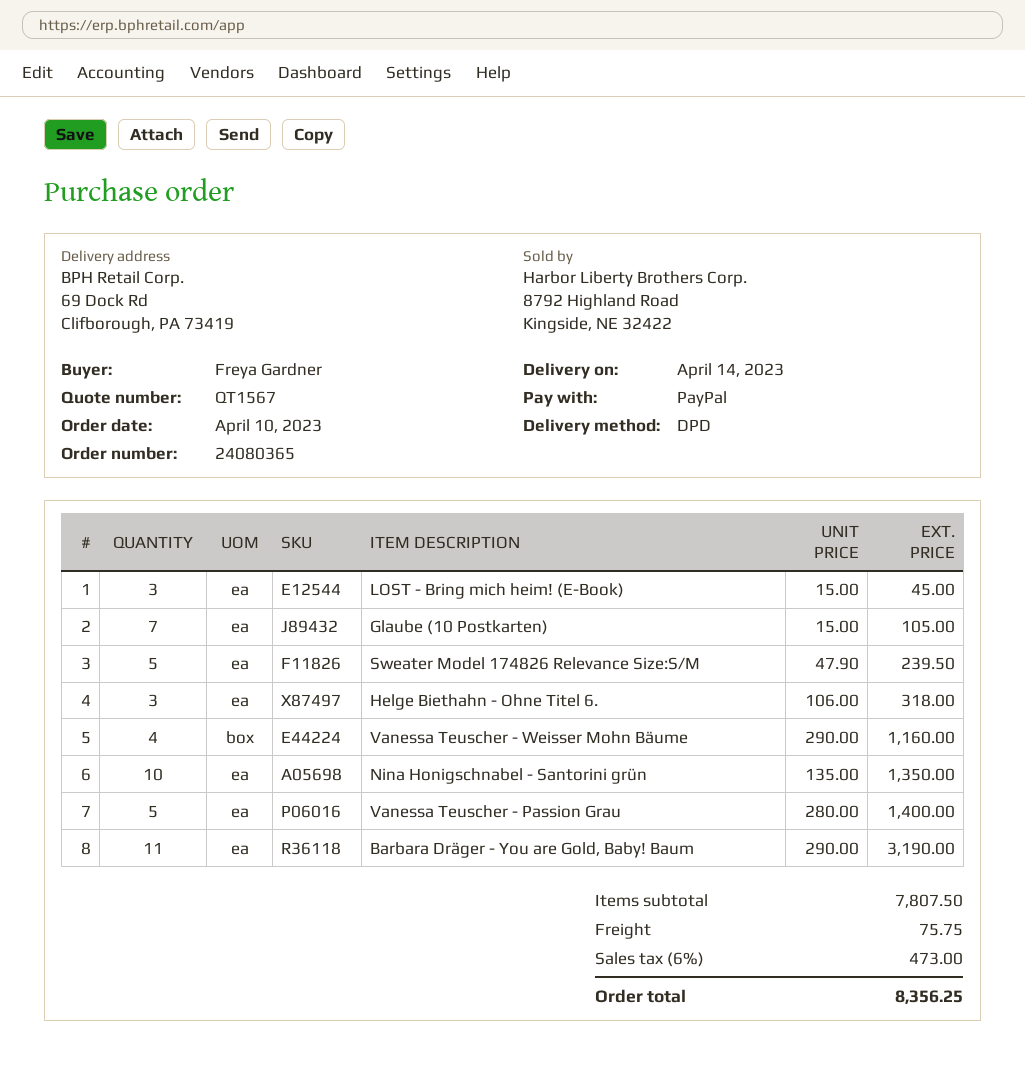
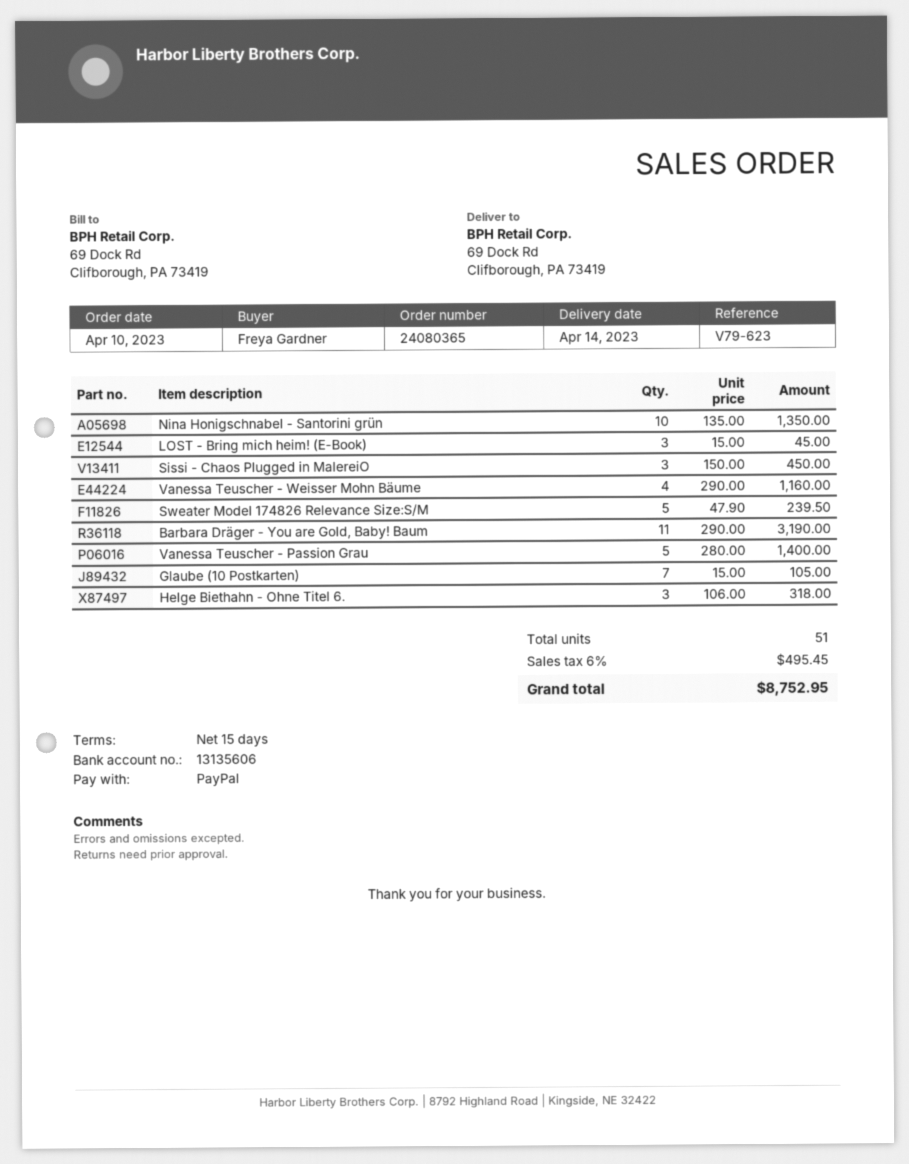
Sissi - Chaos Plugged in MalereiO: none -> 3 x 150.00 = 450.00
shipping: 75.75 -> none
tax: 6% = 473.00 -> 6% = 495.45
total: 8356.25 -> 8752.95

